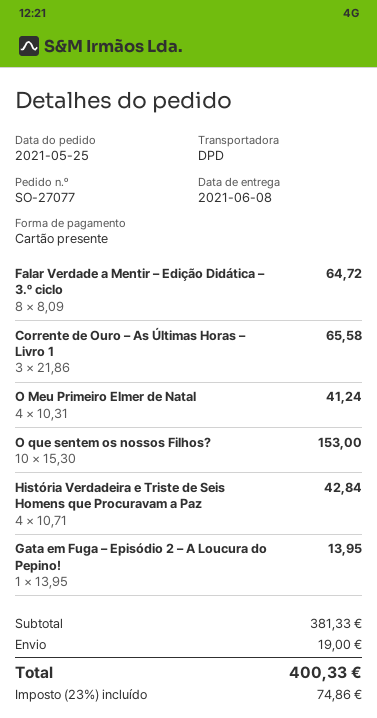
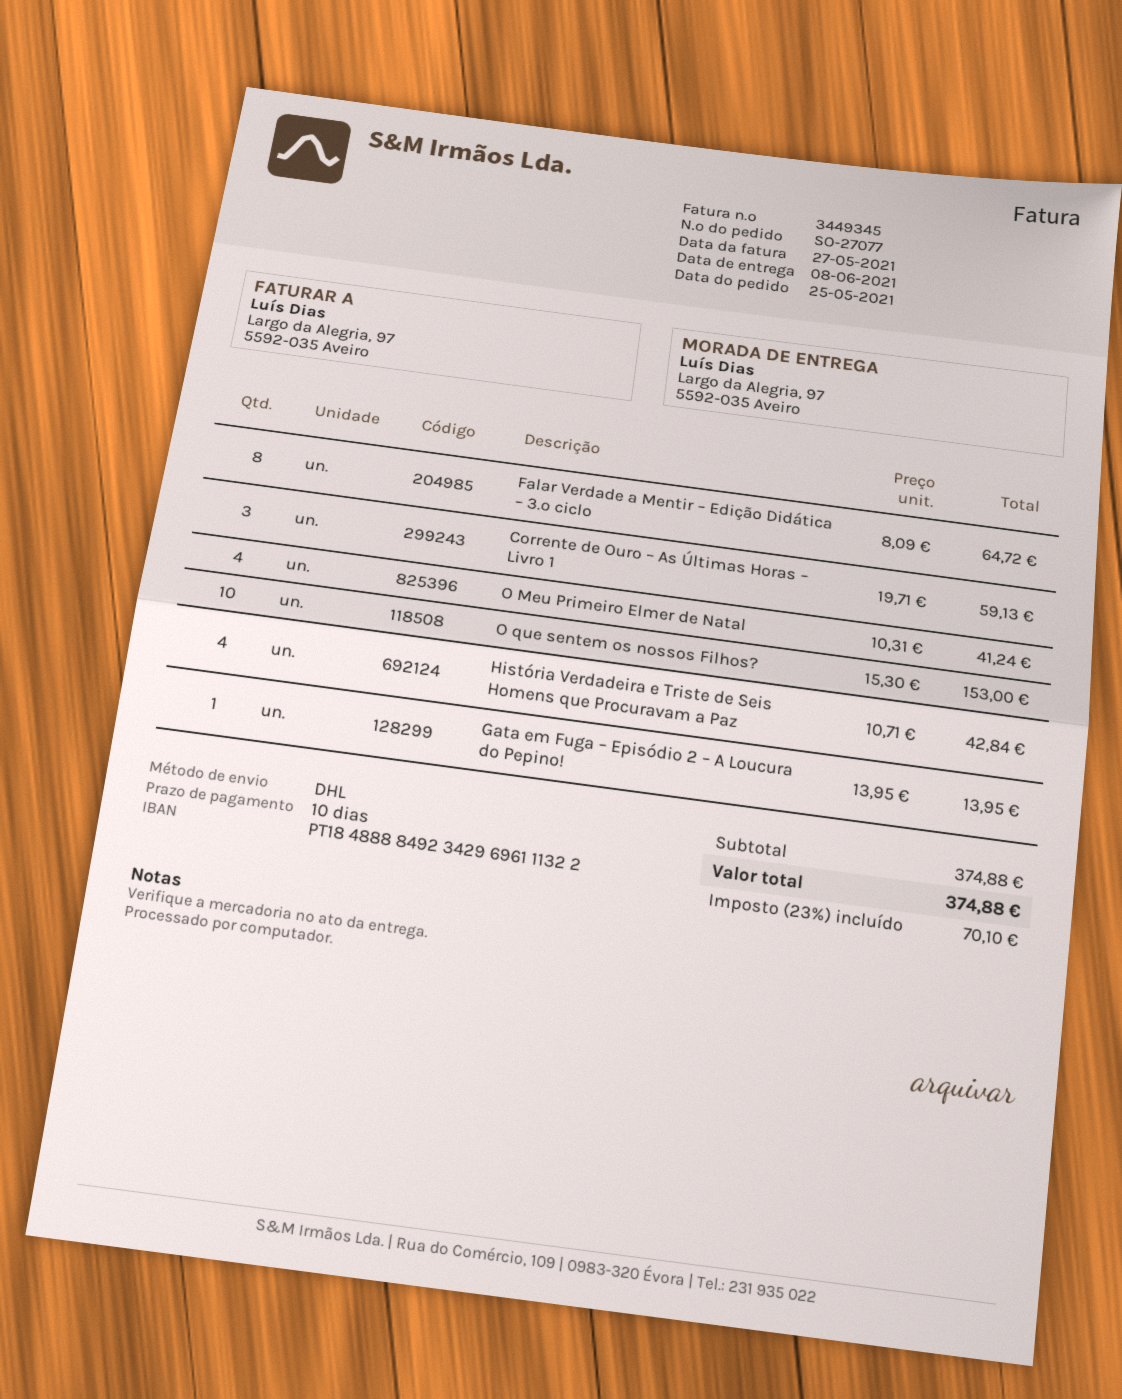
shipping method: DPD -> DHL
Corrente de Ouro – As Últimas Horas – Livro 1: 3 x 21.86 = 65.58 -> 3 x 19.71 = 59.13
subtotal: 381.33 -> 374.88
shipping: 19.00 -> none
tax: 23% = 74.86 -> 23% = 70.10
total: 400.33 -> 374.88

